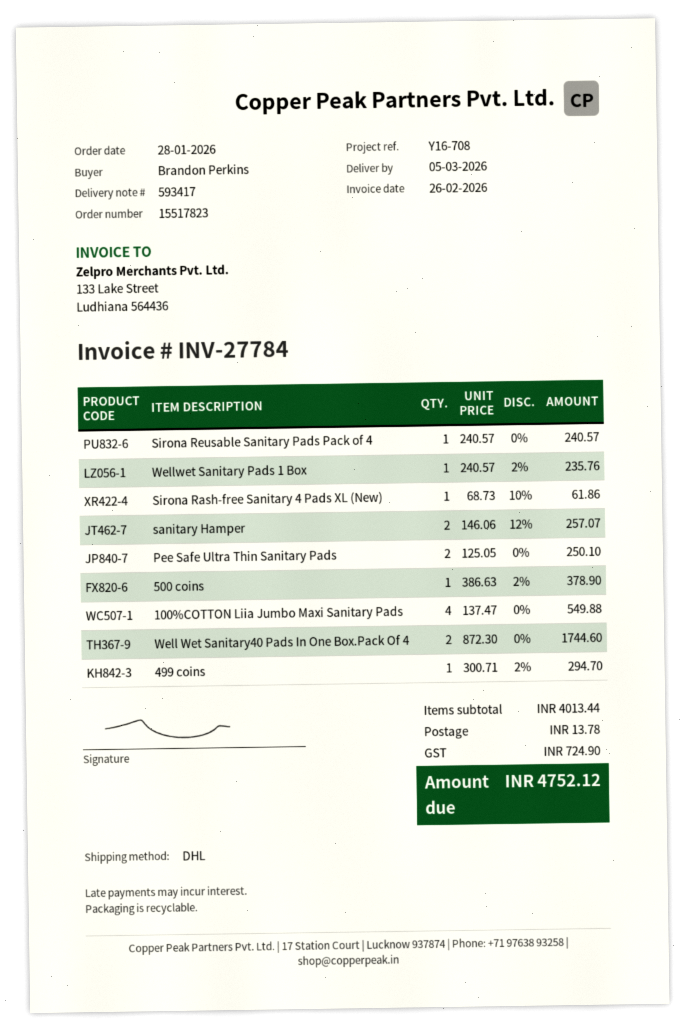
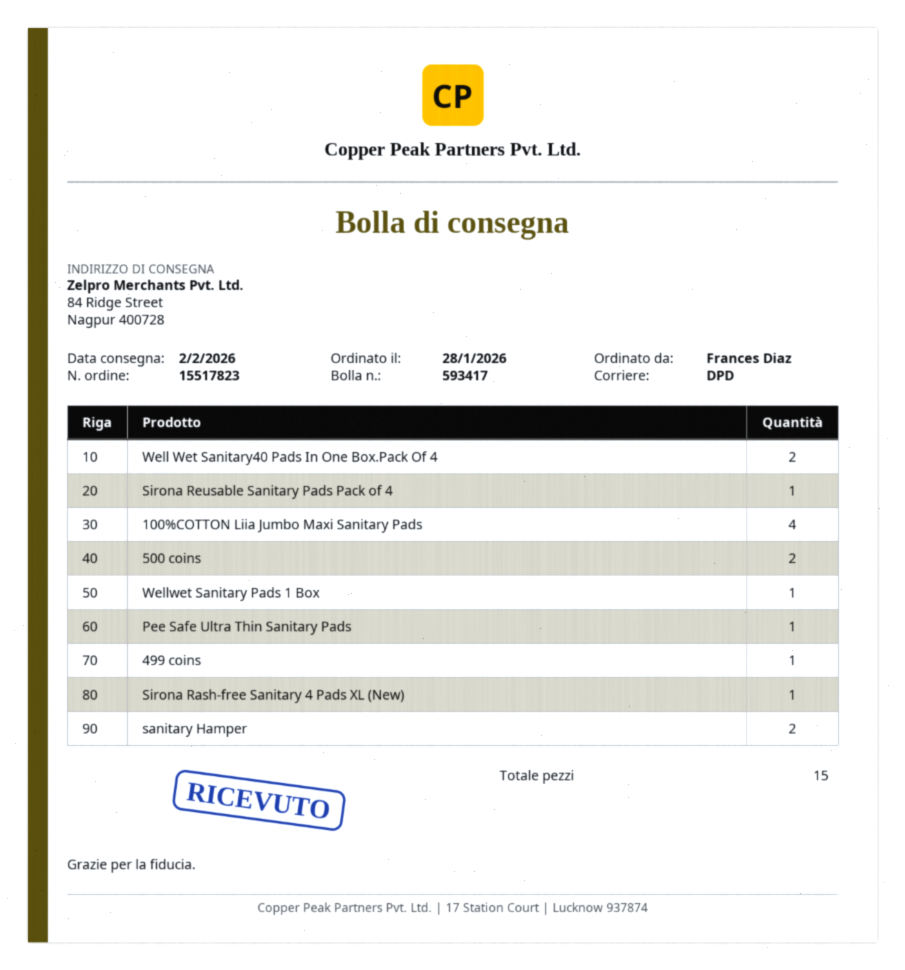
delivery date: 2026-03-05 -> 2026-02-02
ordered by: Brandon Perkins -> Frances Diaz
shipping method: DHL -> DPD
Pee Safe Ultra Thin Sanitary Pads: 2 -> 1
500 coins: 1 -> 2

